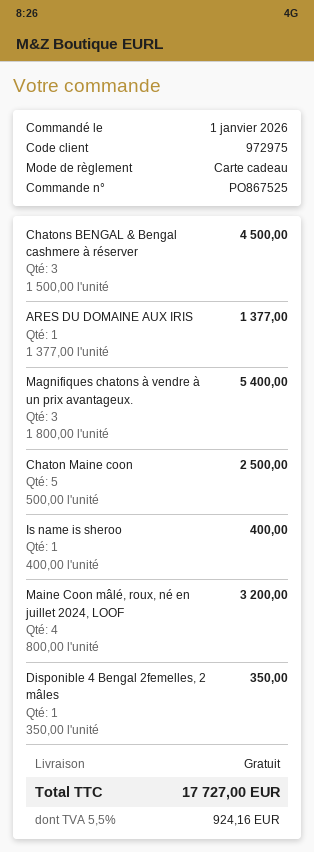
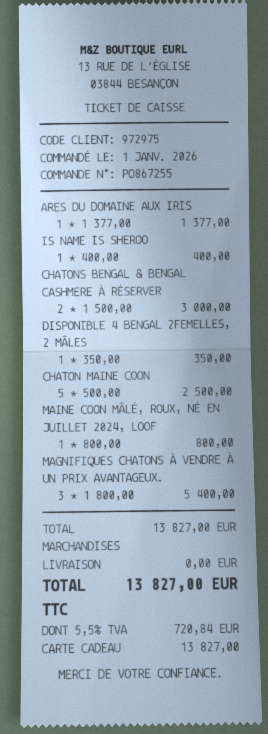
order number: PO867525 -> PO867255
Chatons BENGAL & Bengal cashmere à réserver: 3 x 1500.00 = 4500.00 -> 2 x 1500.00 = 3000.00
Maine Coon mâlé, roux, né en juillet 2024, LOOF: 4 x 800.00 = 3200.00 -> 1 x 800.00 = 800.00
tax: 5.5% = 924.16 -> 5.5% = 720.84
total: 17727.00 -> 13827.00

